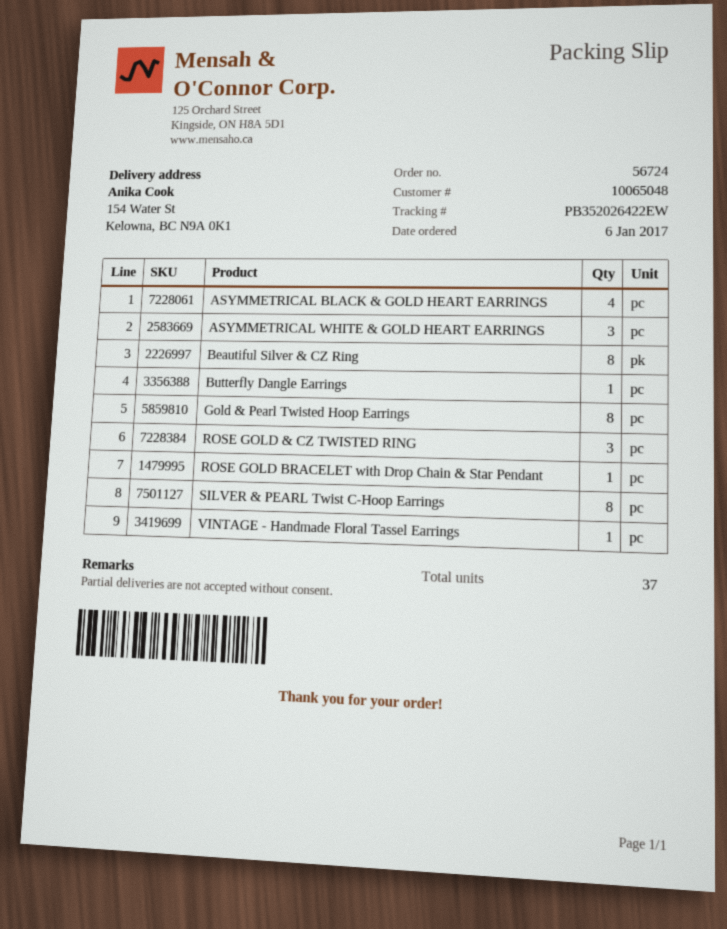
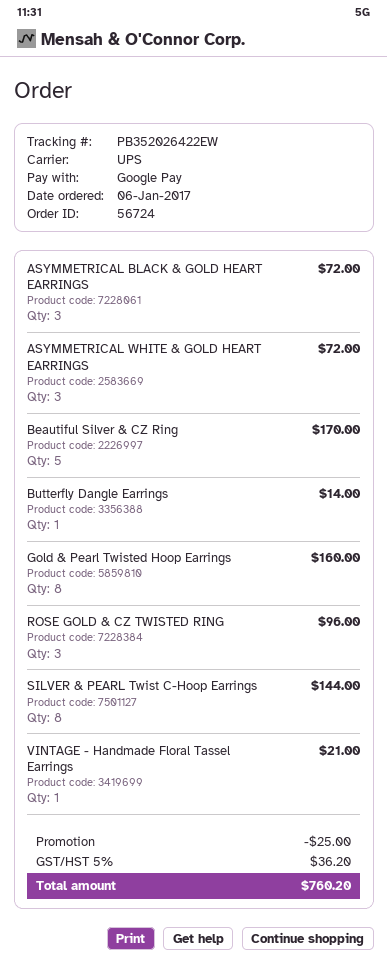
ASYMMETRICAL BLACK & GOLD HEART EARRINGS: 4 -> 3
Beautiful Silver & CZ Ring: 8 -> 5
ROSE GOLD BRACELET with Drop Chain & Star Pendant: 1 -> none

